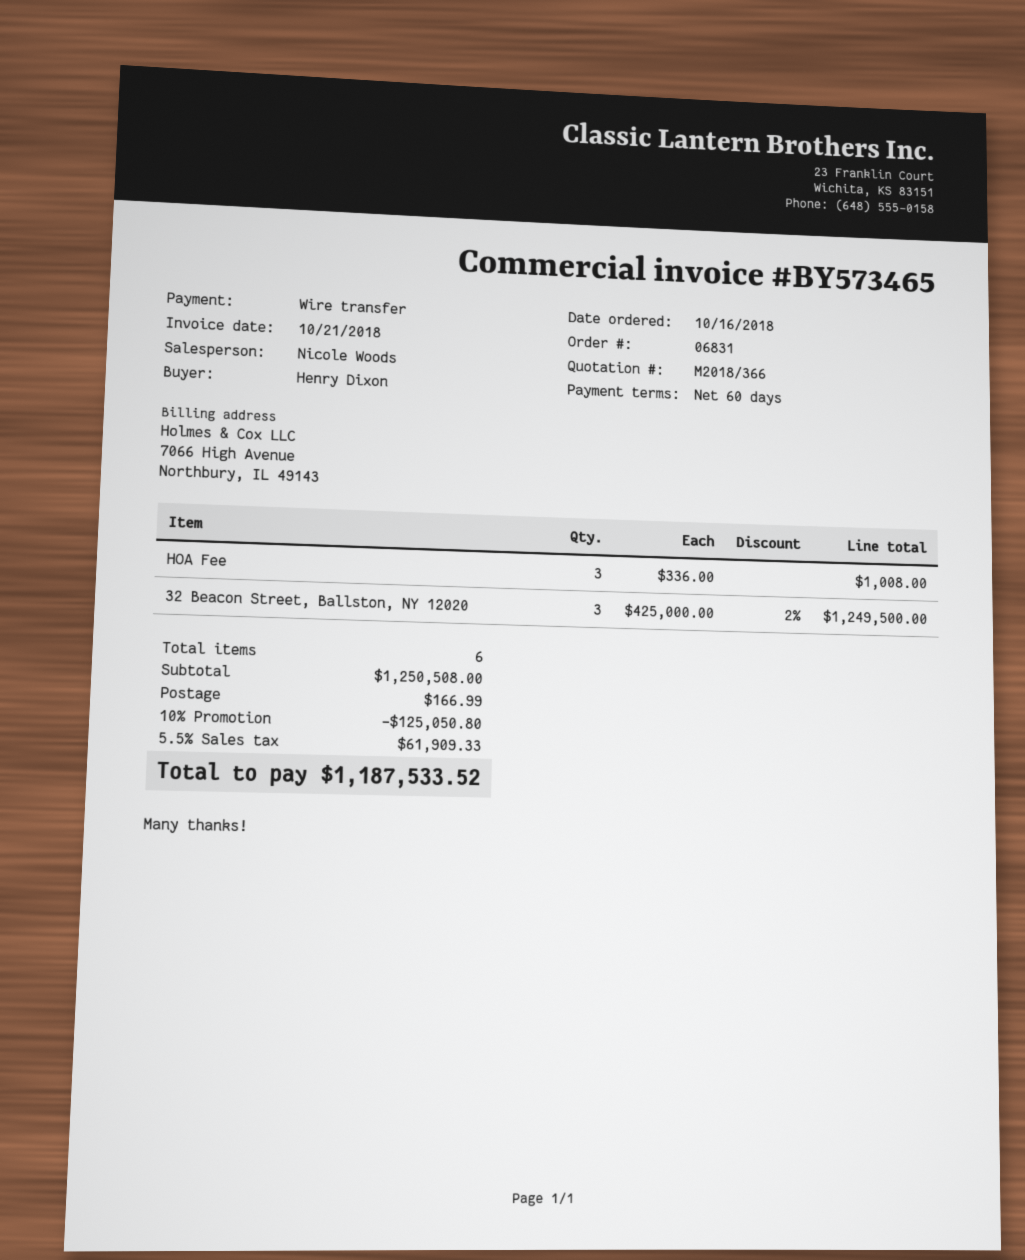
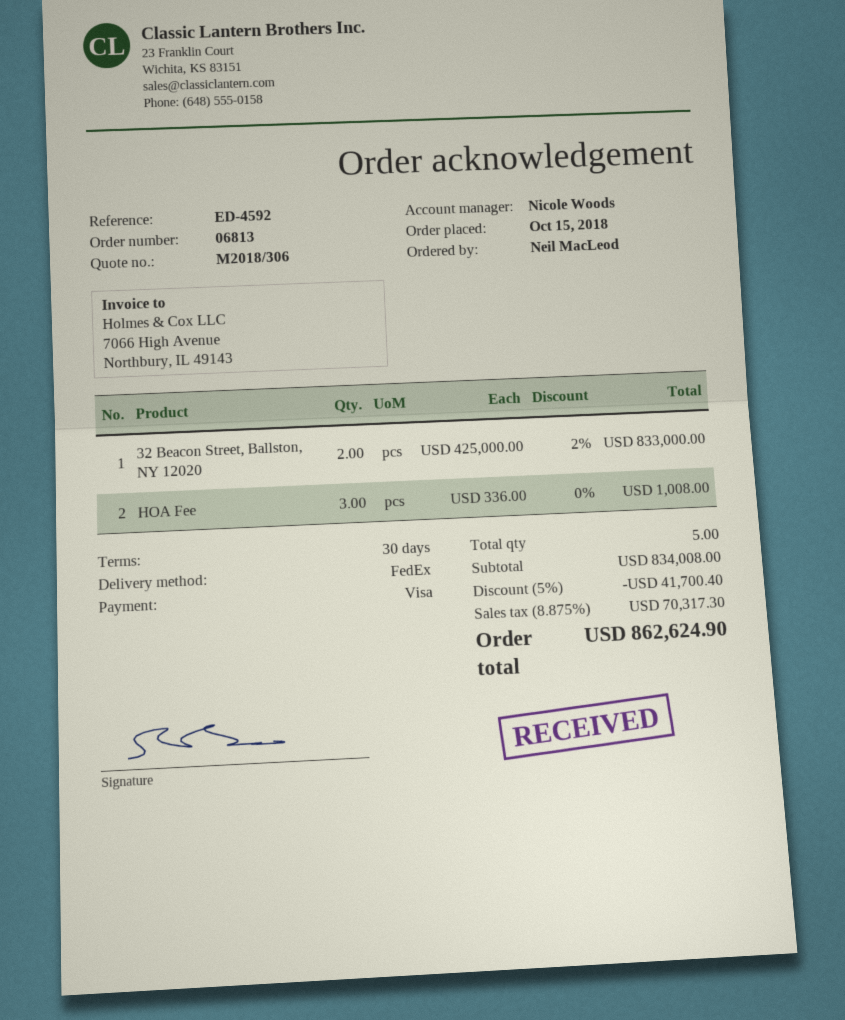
quote number: M2018/366 -> M2018/306
order number: 06831 -> 06813
order date: 2018-10-16 -> 2018-10-15
payment terms: 60 days -> 30 days
ordered by: Henry Dixon -> Neil MacLeod
payment method: bank transfer -> Visa
32 Beacon Street, Ballston, NY 12020: 3 x 425000.00 - 2% = 1249500.00 -> 2 x 425000.00 - 2% = 833000.00
total quantity: 6 -> 5
subtotal: 1250508.00 -> 834008.00
discount: 10% = 125050.80 -> 5% = 41700.40
shipping: 166.99 -> none
tax: 5.5% = 61909.33 -> 8.875% = 70317.30
total: 1187533.52 -> 862624.90

